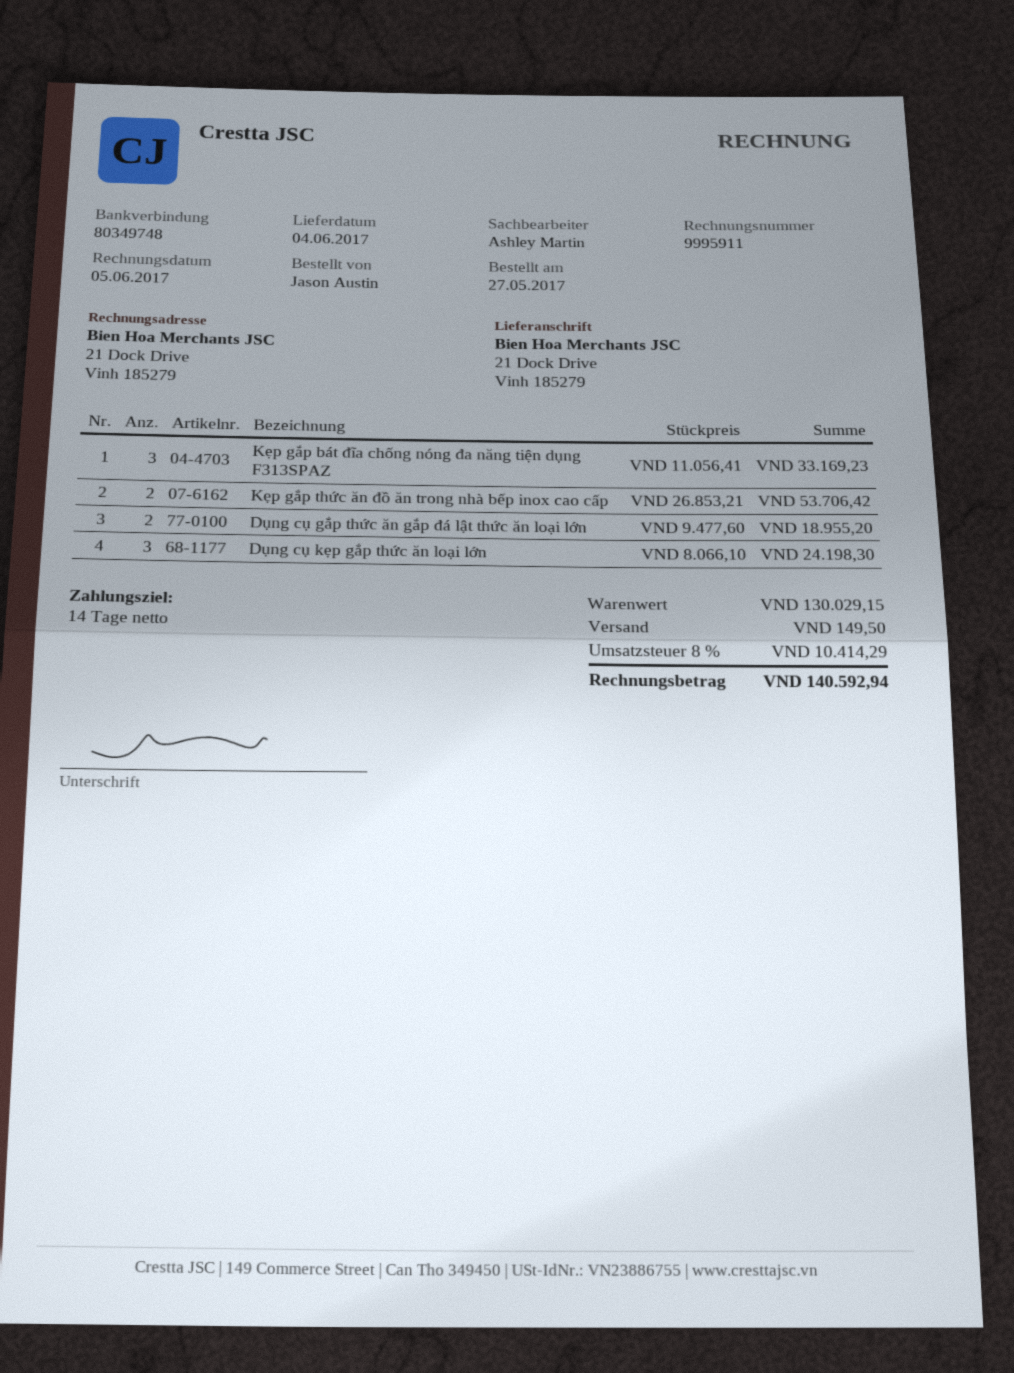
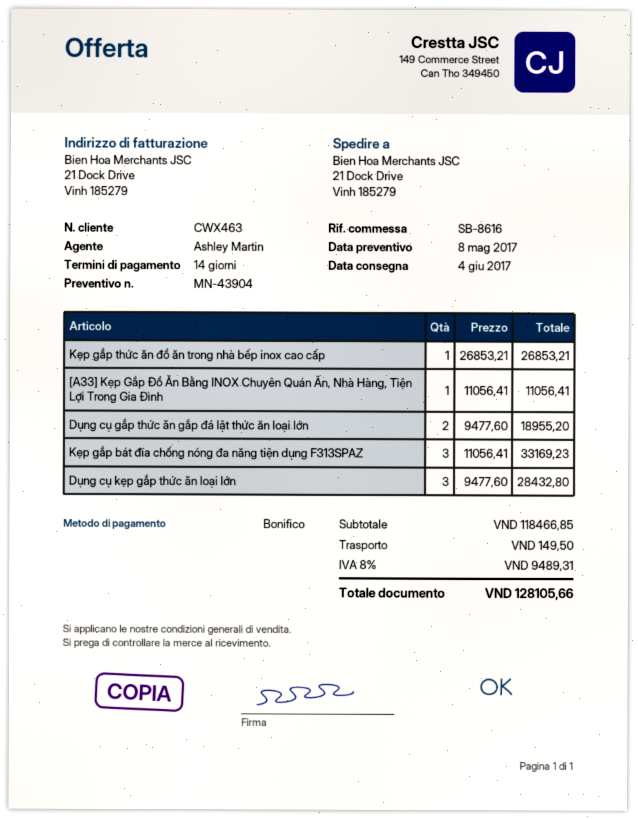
Kẹp gắp thức ăn đồ ăn trong nhà bếp inox cao cấp: 2 x 26853.21 = 53706.42 -> 1 x 26853.21 = 26853.21
Dụng cụ kẹp gắp thức ăn loại lớn: 3 x 8066.10 = 24198.30 -> 3 x 9477.60 = 28432.80
[A33] Kẹp Gắp Đồ Ăn Bằng INOX Chuyên Quán Ăn, Nhà Hàng, Tiện Lợi Trong Gia Đình: none -> 1 x 11056.41 = 11056.41
subtotal: 130029.15 -> 118466.85
tax: 8% = 10414.29 -> 8% = 9489.31
total: 140592.94 -> 128105.66

